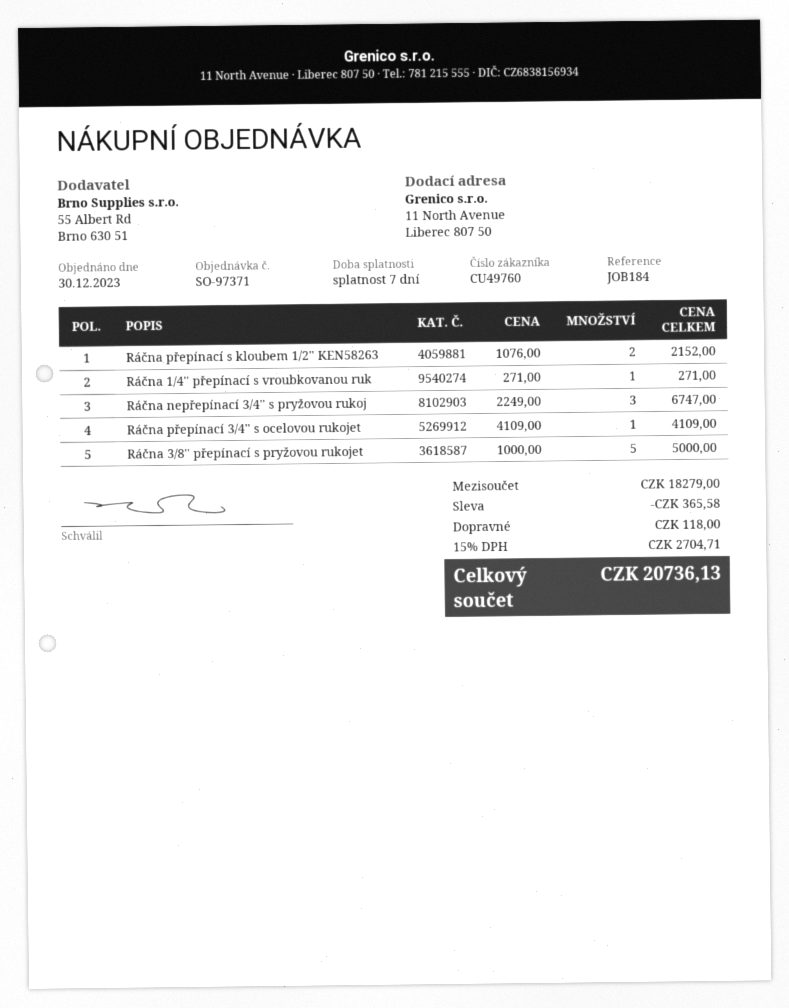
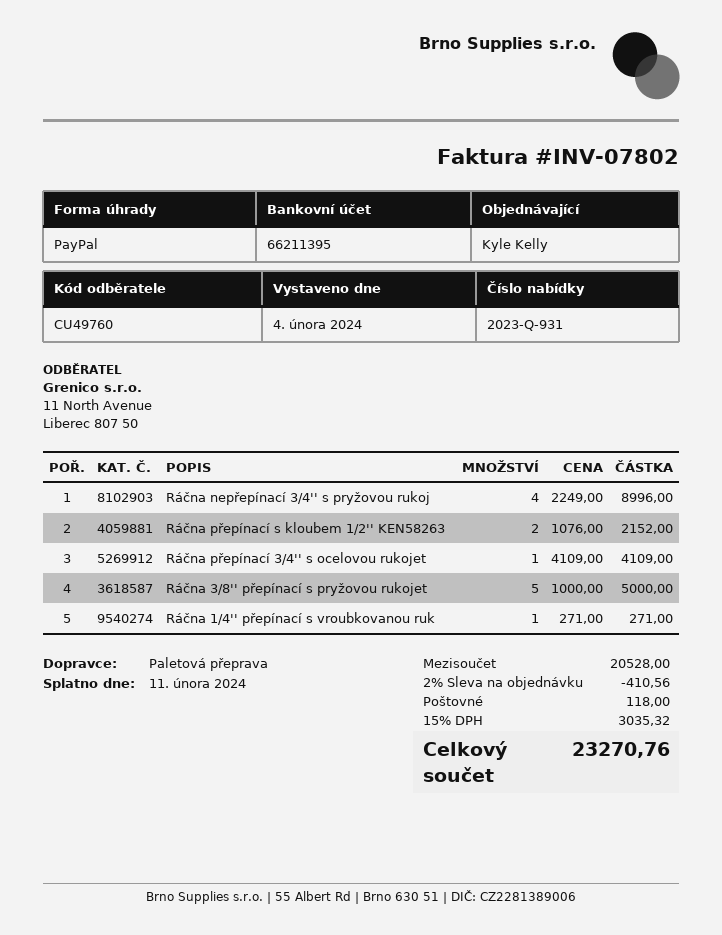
Ráčna nepřepínací 3/4'' s pryžovou rukoj: 3 x 2249.00 = 6747.00 -> 4 x 2249.00 = 8996.00
subtotal: 18279.00 -> 20528.00
discount: 365.58 -> 410.56
tax: 15% = 2704.71 -> 15% = 3035.32
total: 20736.13 -> 23270.76

